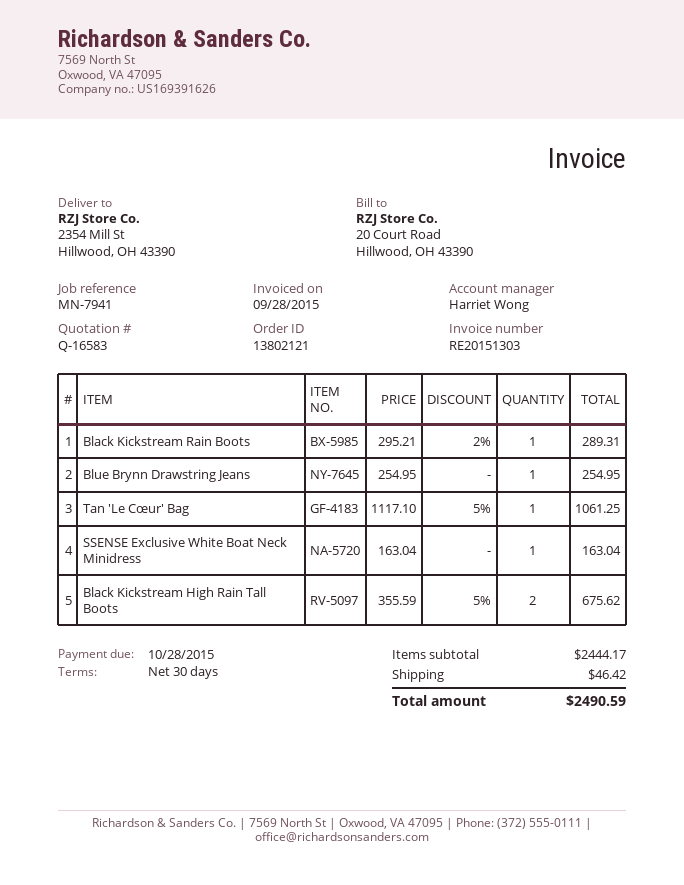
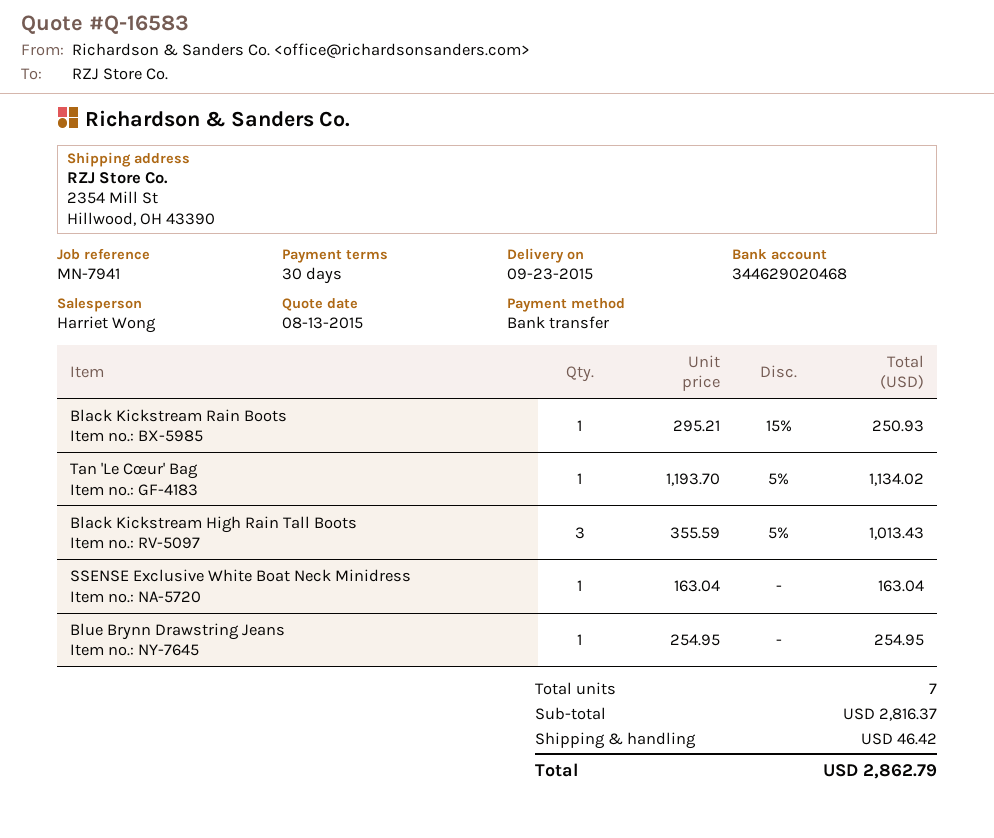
Black Kickstream Rain Boots: 1 x 295.21 - 2% = 289.31 -> 1 x 295.21 - 15% = 250.93
Tan 'Le Cœur' Bag: 1 x 1117.10 - 5% = 1061.25 -> 1 x 1193.70 - 5% = 1134.02
Black Kickstream High Rain Tall Boots: 2 x 355.59 - 5% = 675.62 -> 3 x 355.59 - 5% = 1013.43
subtotal: 2444.17 -> 2816.37
total: 2490.59 -> 2862.79

